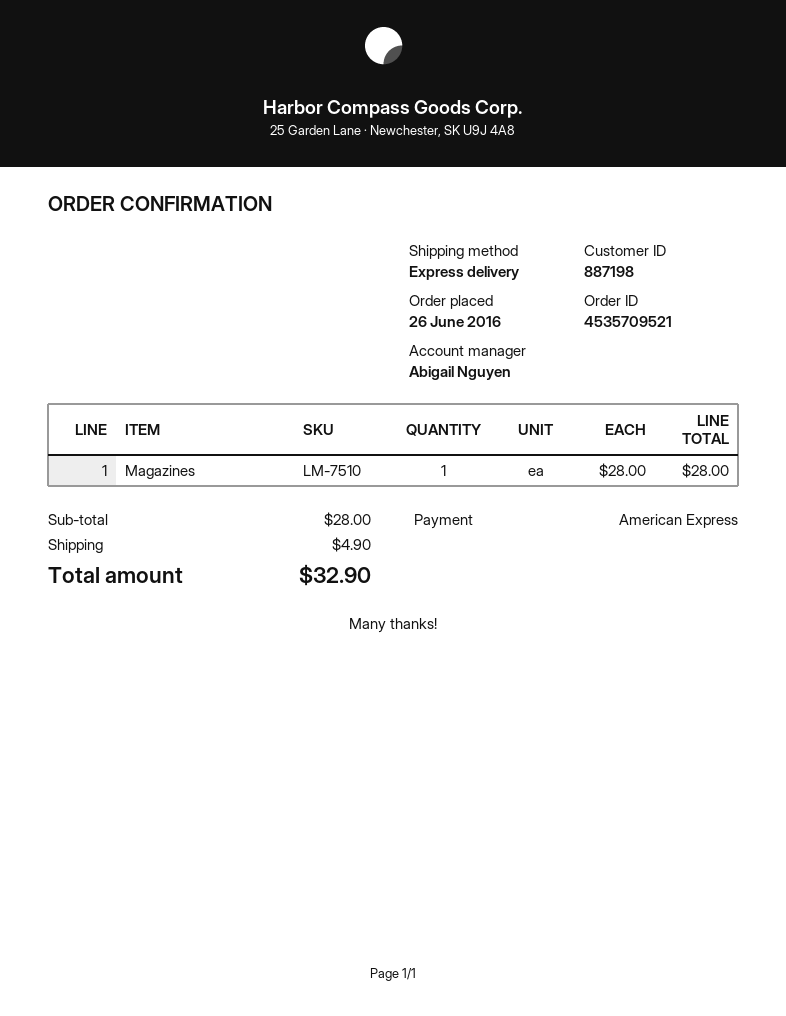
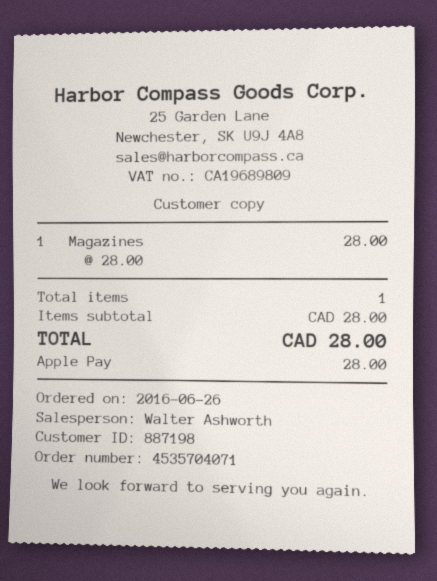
order number: 4535709521 -> 4535704071
sales rep: Abigail Nguyen -> Walter Ashworth
payment method: American Express -> Apple Pay
shipping: 4.90 -> none
total: 32.90 -> 28.00

